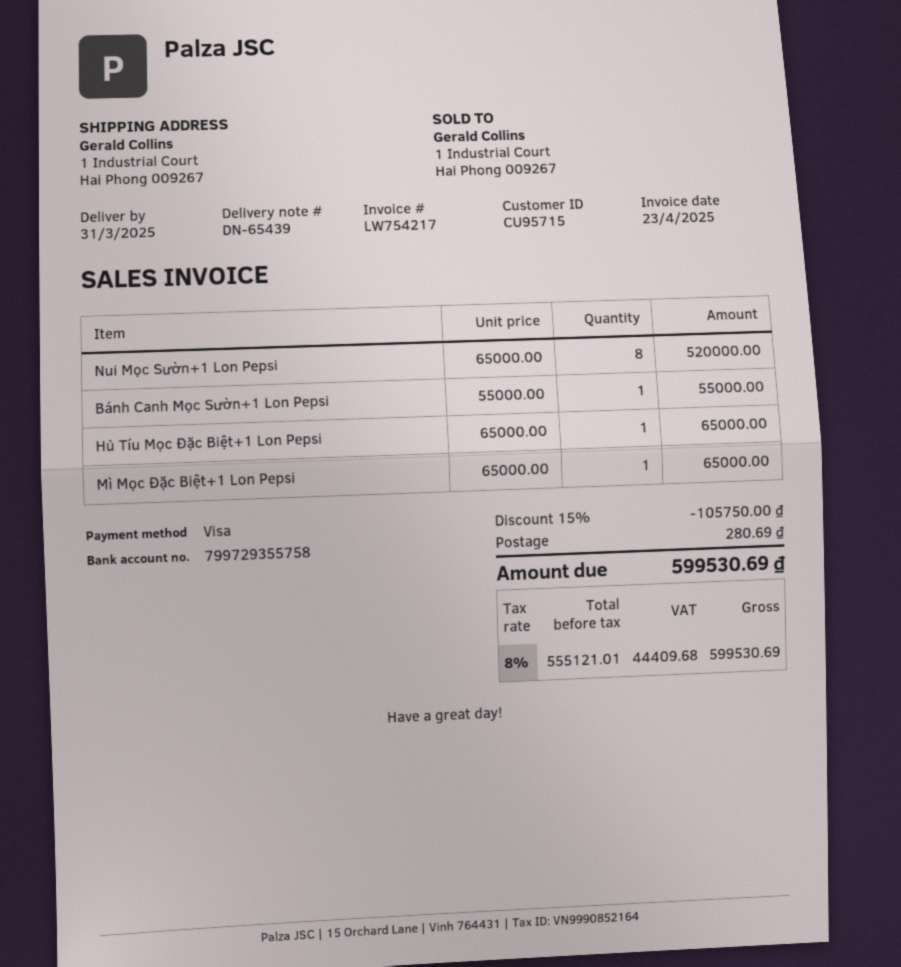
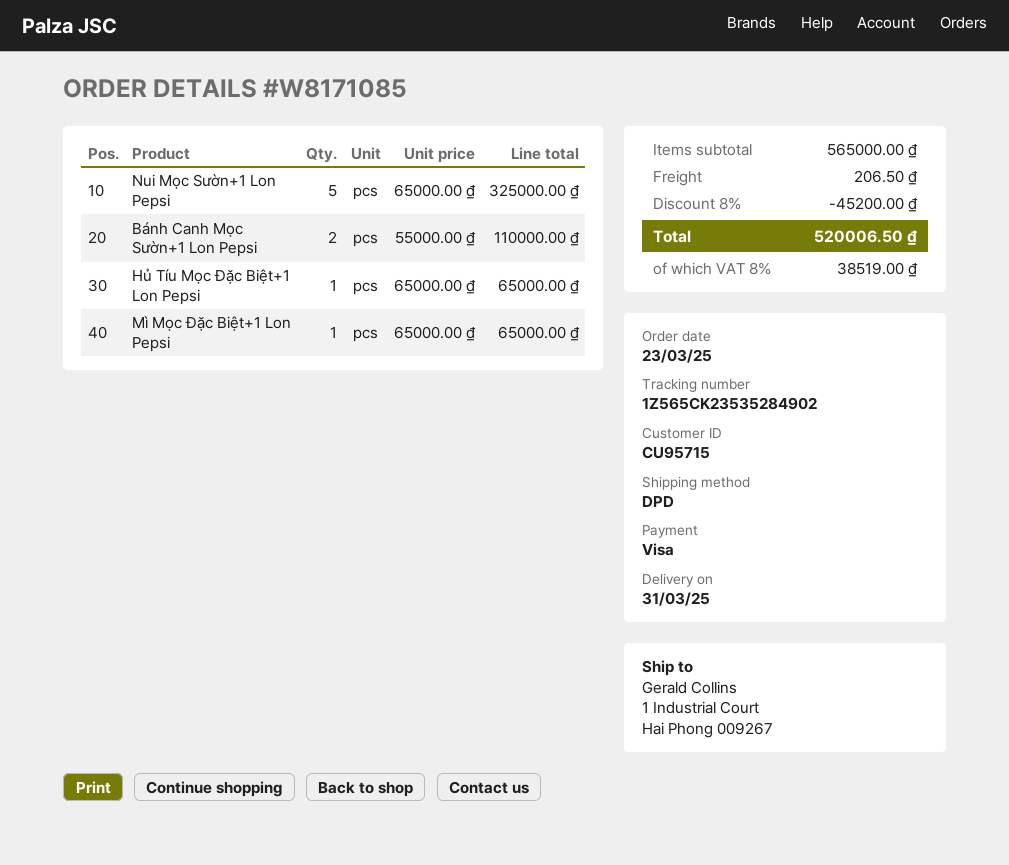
Nui Mọc Sườn+1 Lon Pepsi: 8 x 65000.00 = 520000.00 -> 5 x 65000.00 = 325000.00
Bánh Canh Mọc Sườn+1 Lon Pepsi: 1 x 55000.00 = 55000.00 -> 2 x 55000.00 = 110000.00
discount: 15% = 105750.00 -> 8% = 45200.00
shipping: 280.69 -> 206.50
tax: 8% = 44409.68 -> 8% = 38519.00
total: 599530.69 -> 520006.50

